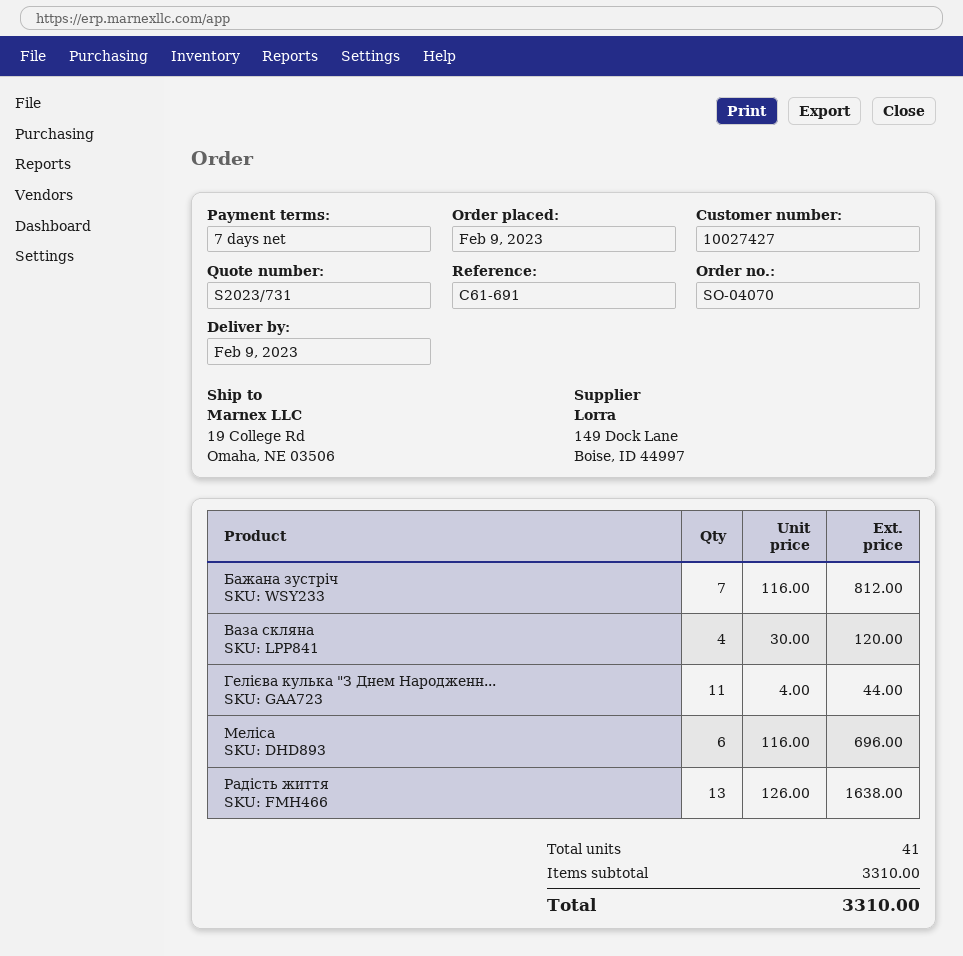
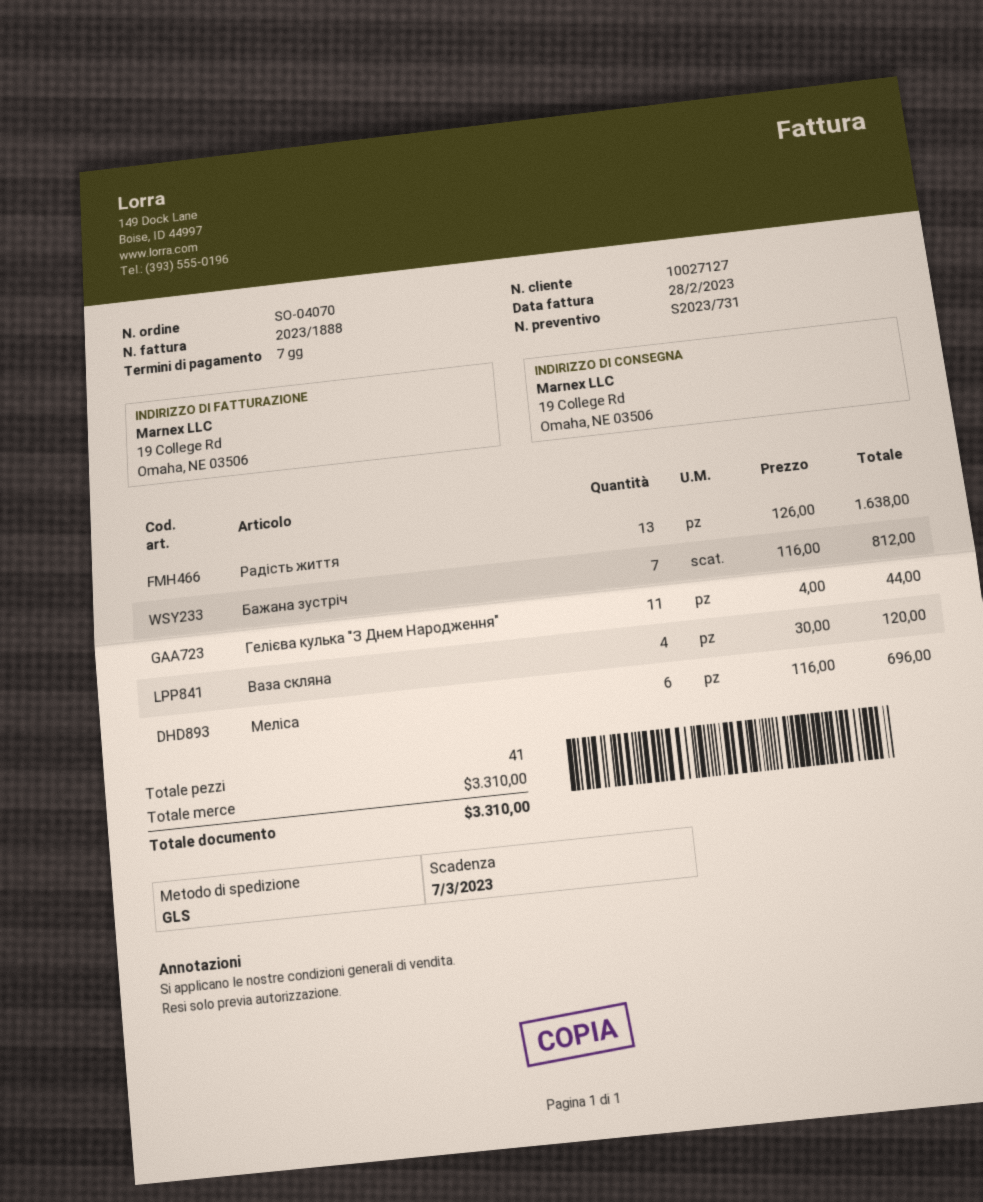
customer number: 10027427 -> 10027127

